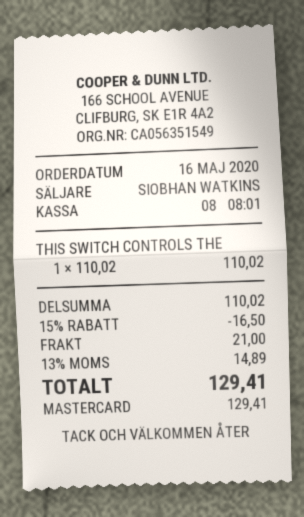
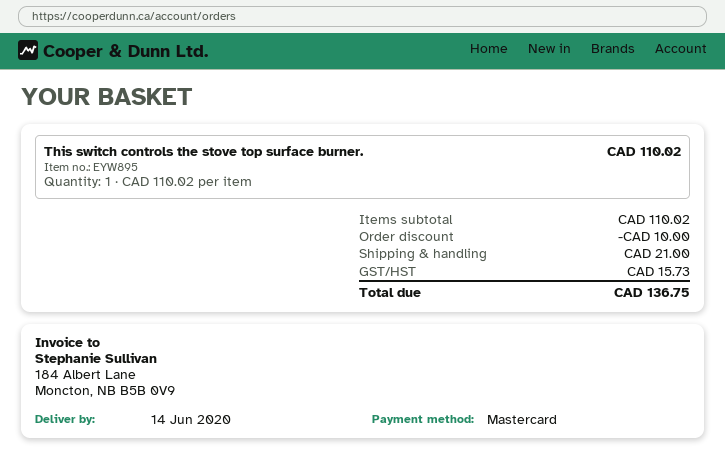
discount: 16.50 -> 10.00
tax: 14.89 -> 15.73
total: 129.41 -> 136.75

